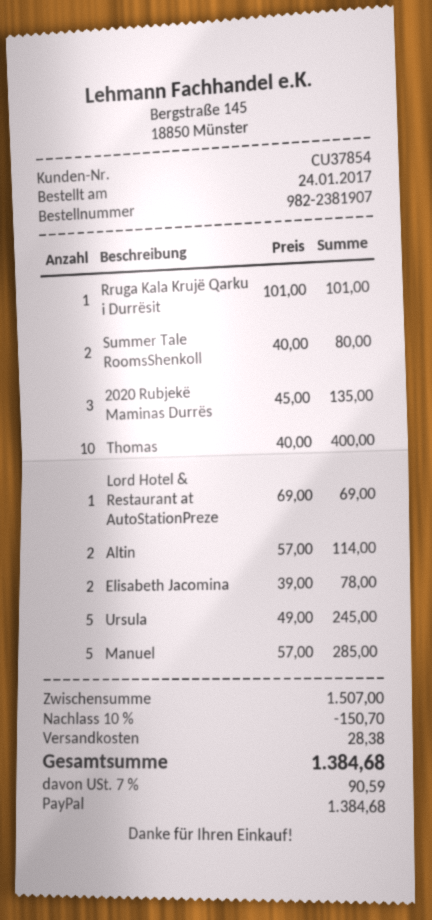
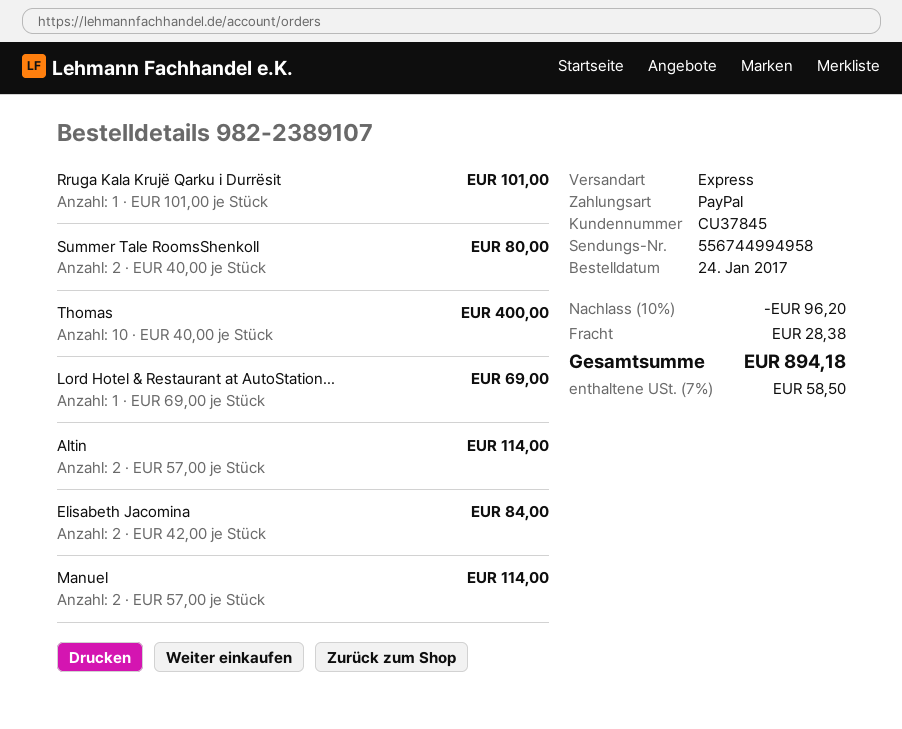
order number: 982-2381907 -> 982-2389107
customer number: CU37854 -> CU37845
2020 Rubjekë Maminas Durrës: 3 x 45.00 = 135.00 -> none
Elisabeth Jacomina: 2 x 39.00 = 78.00 -> 2 x 42.00 = 84.00
Ursula: 5 x 49.00 = 245.00 -> none
Manuel: 5 x 57.00 = 285.00 -> 2 x 57.00 = 114.00
discount: 10% = 150.70 -> 10% = 96.20
tax: 7% = 90.59 -> 7% = 58.50
total: 1384.68 -> 894.18

